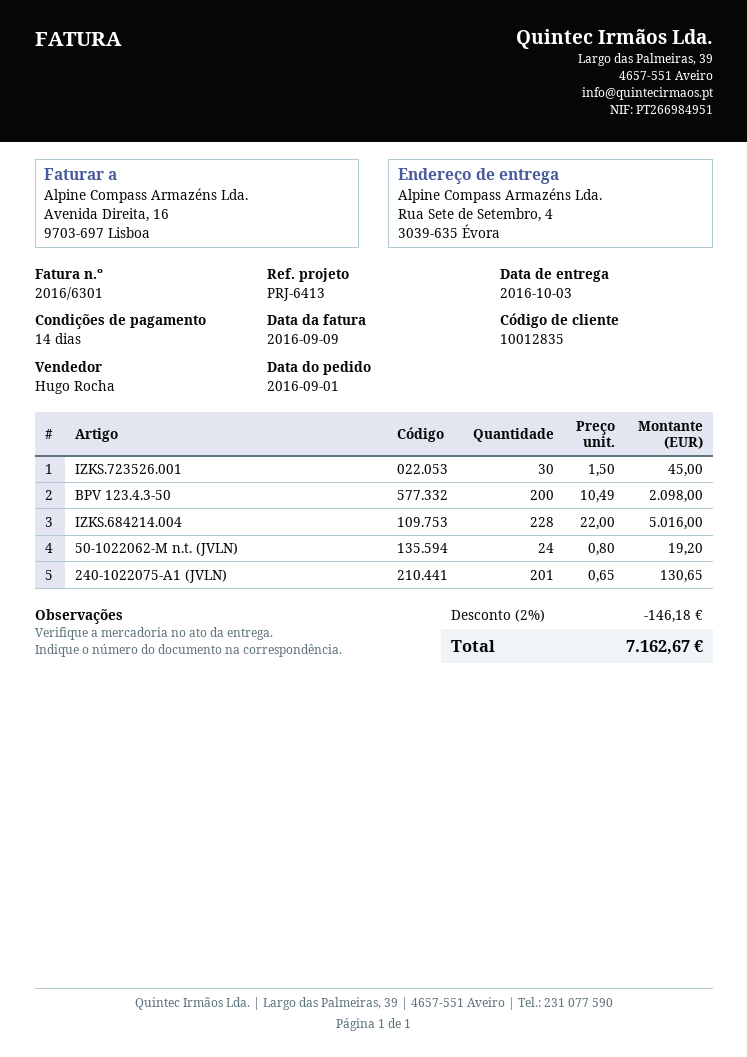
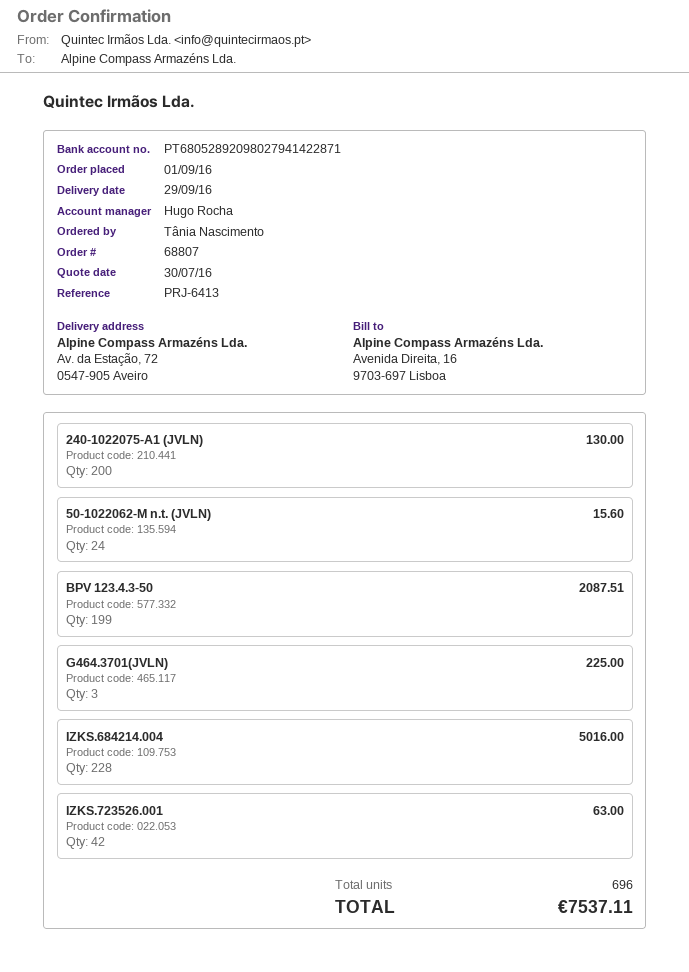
delivery date: 2016-10-03 -> 2016-09-29
ship to: Rua Sete de Setembro, 4, 3039-635 Évora -> Av. da Estação, 72, 0547-905 Aveiro
IZKS.723526.001: 30 for 45.00 -> 42 for 63.00
BPV 123.4.3-50: 200 for 2098.00 -> 199 for 2087.51
50-1022062-M n.t. (JVLN): 24 for 19.20 -> 24 for 15.60
240-1022075-A1 (JVLN): 201 for 130.65 -> 200 for 130.00
G464.3701(JVLN): none -> 3 for 225.00
discount: 2% = 146.18 -> none
total: 7162.67 -> 7537.11

